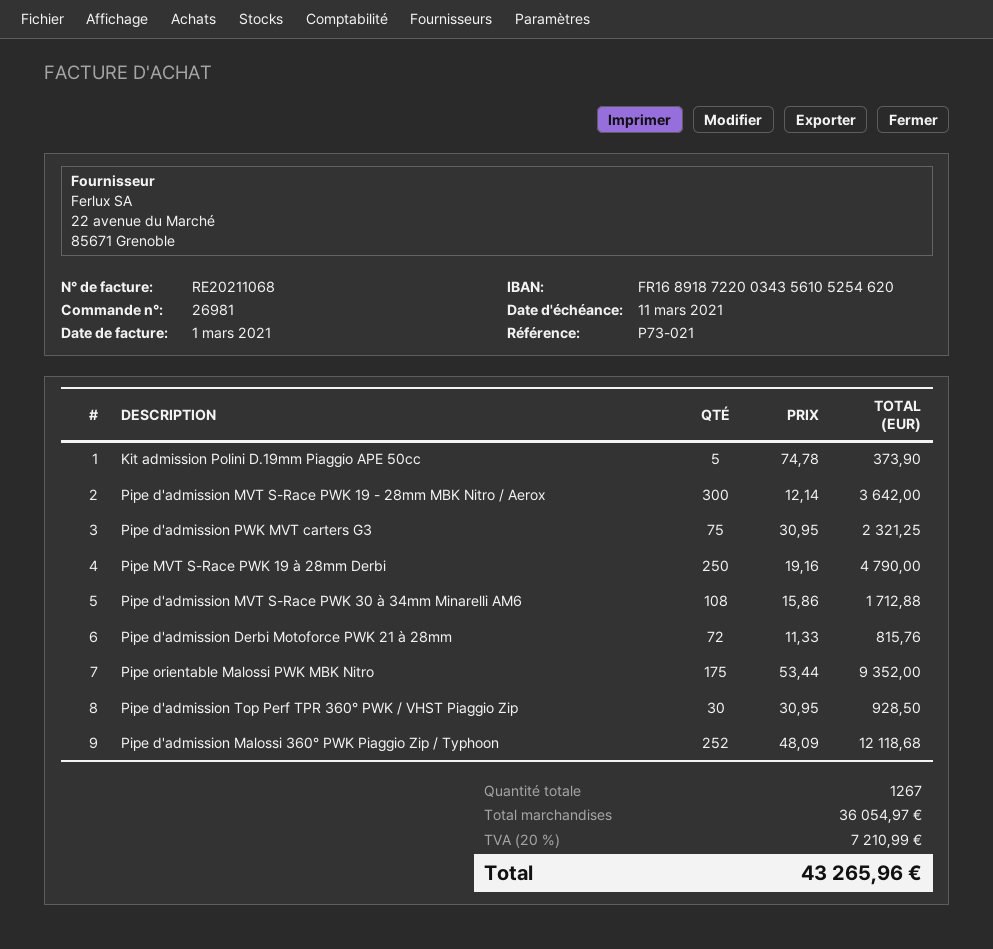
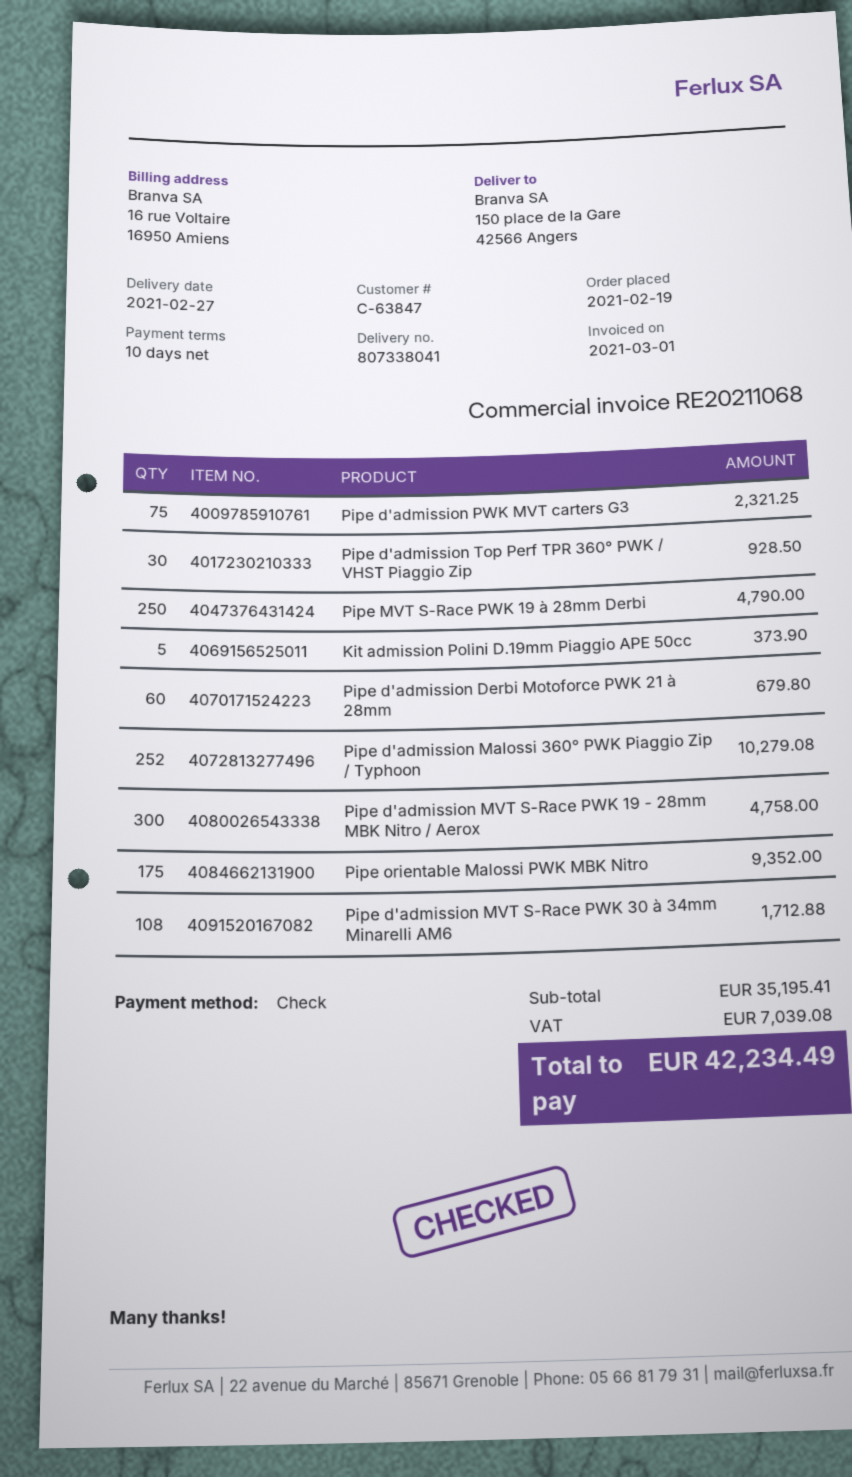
Pipe d'admission MVT S-Race PWK 19 - 28mm MBK Nitro / Aerox: 300 for 3642.00 -> 300 for 4758.00
Pipe d'admission Derbi Motoforce PWK 21 à 28mm: 72 for 815.76 -> 60 for 679.80
Pipe d'admission Malossi 360° PWK Piaggio Zip / Typhoon: 252 for 12118.68 -> 252 for 10279.08
subtotal: 36054.97 -> 35195.41
tax: 7210.99 -> 7039.08
total: 43265.96 -> 42234.49

